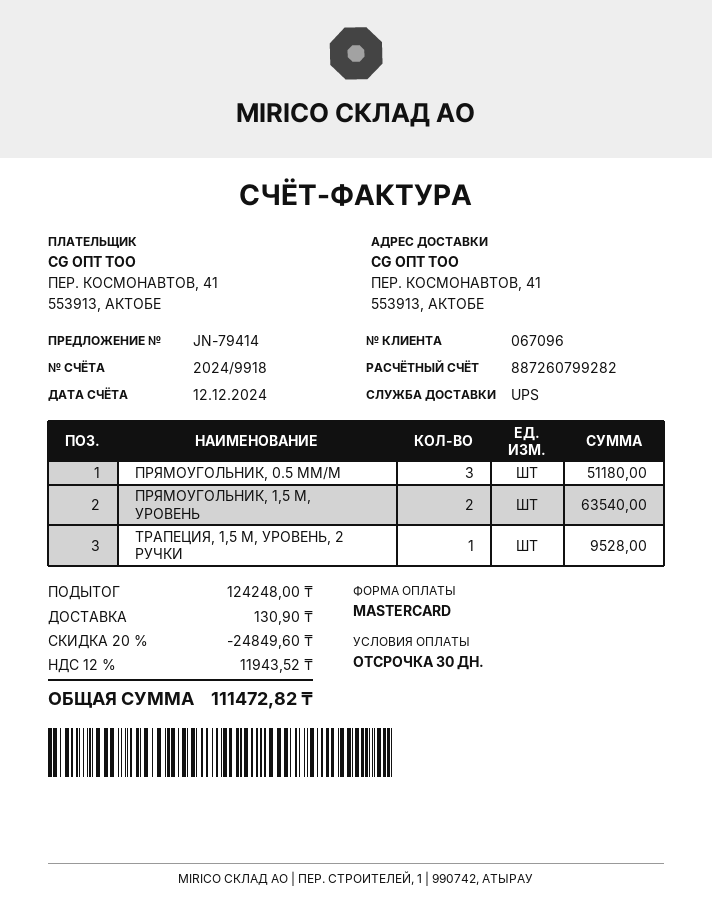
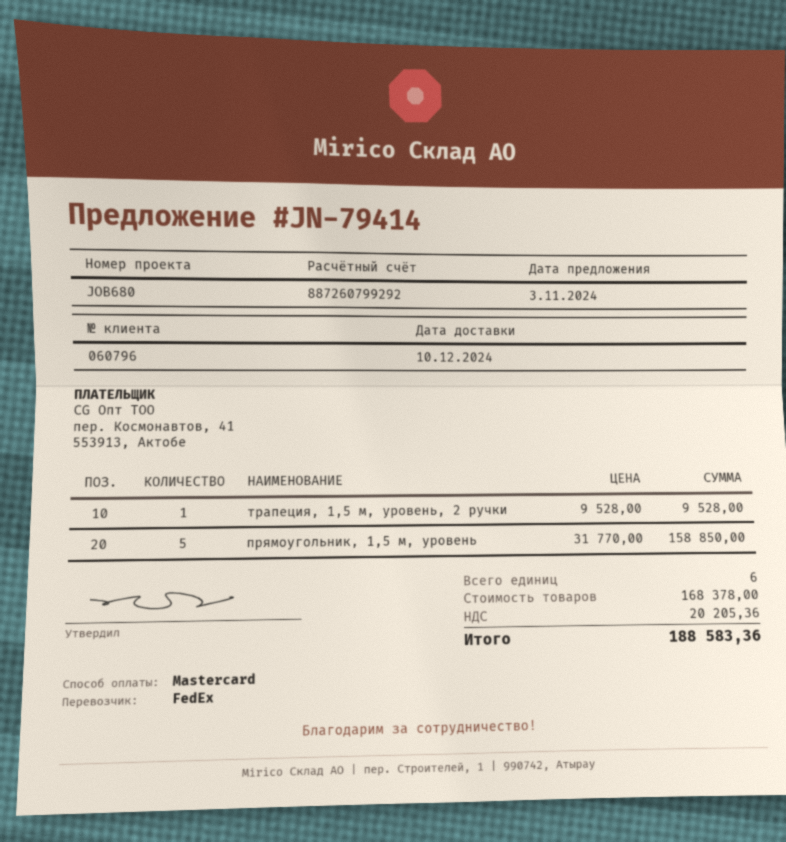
customer number: 067096 -> 060796
bank account: 887260799282 -> 887260799292
shipping method: UPS -> FedEx
ПРЯМОУГОЛЬНИК, 0.5 ММ/М: 3 for 51180.00 -> none
ПРЯМОУГОЛЬНИК, 1,5 М, УРОВЕНЬ: 2 for 63540.00 -> 5 for 158850.00
subtotal: 124248.00 -> 168378.00
discount: 20% = 24849.60 -> none
shipping: 130.90 -> none
tax: 11943.52 -> 20205.36
total: 111472.82 -> 188583.36

